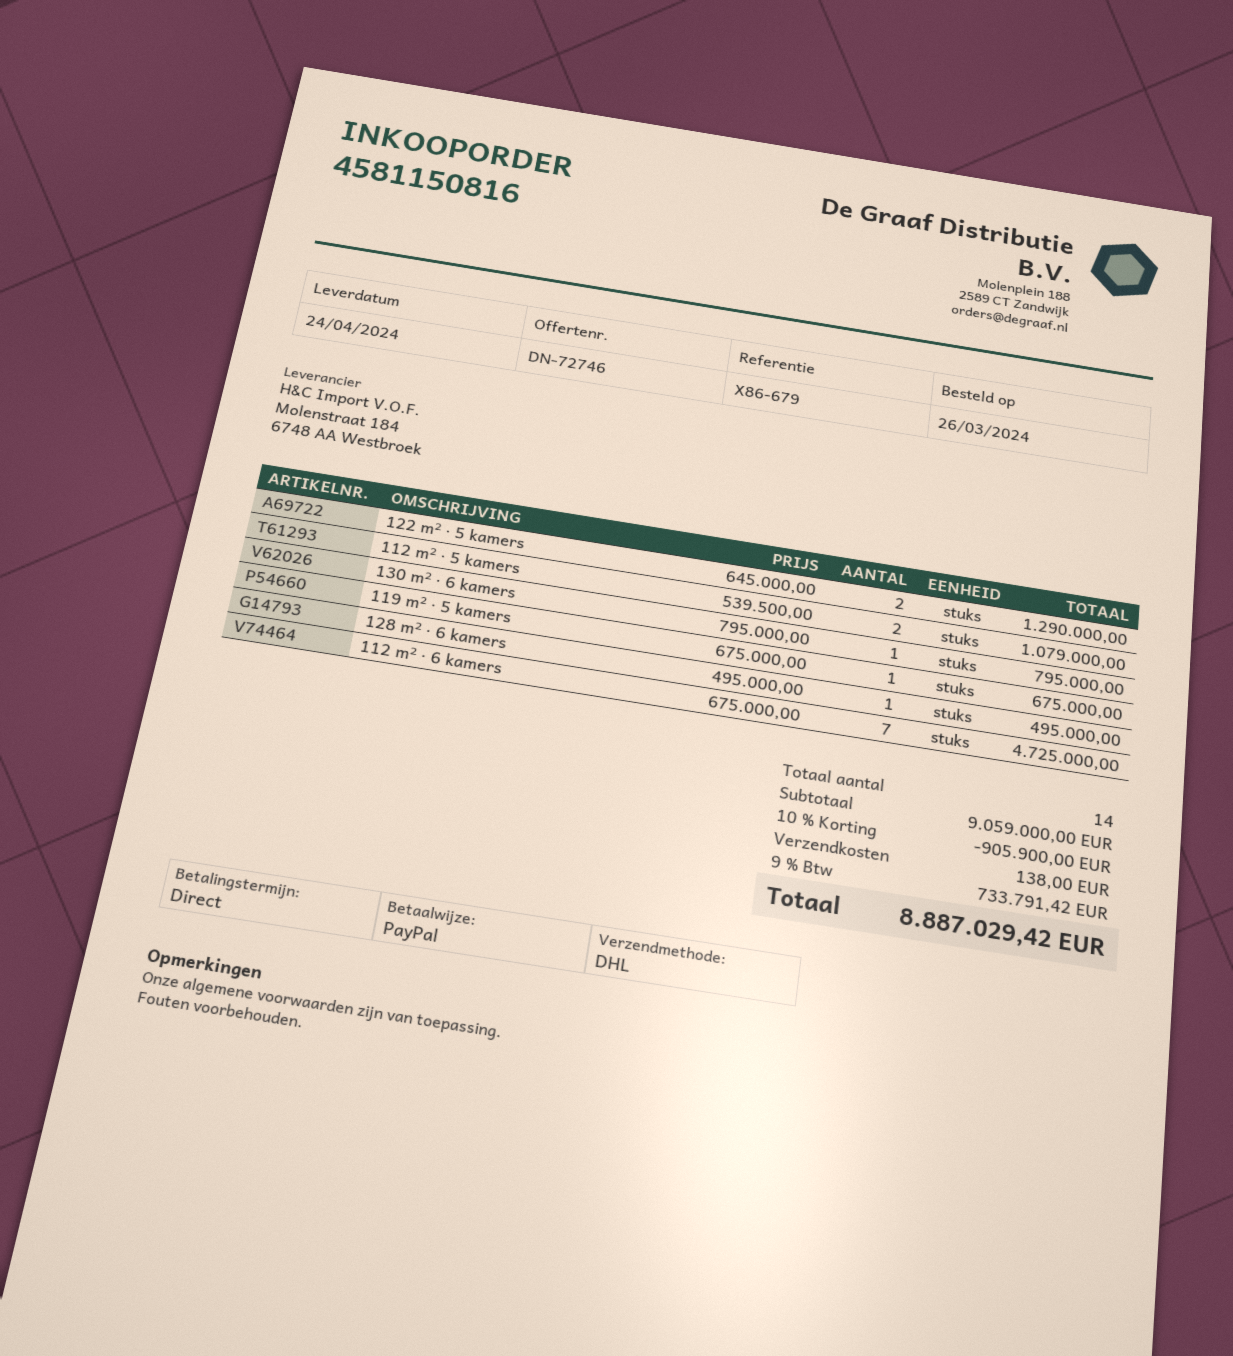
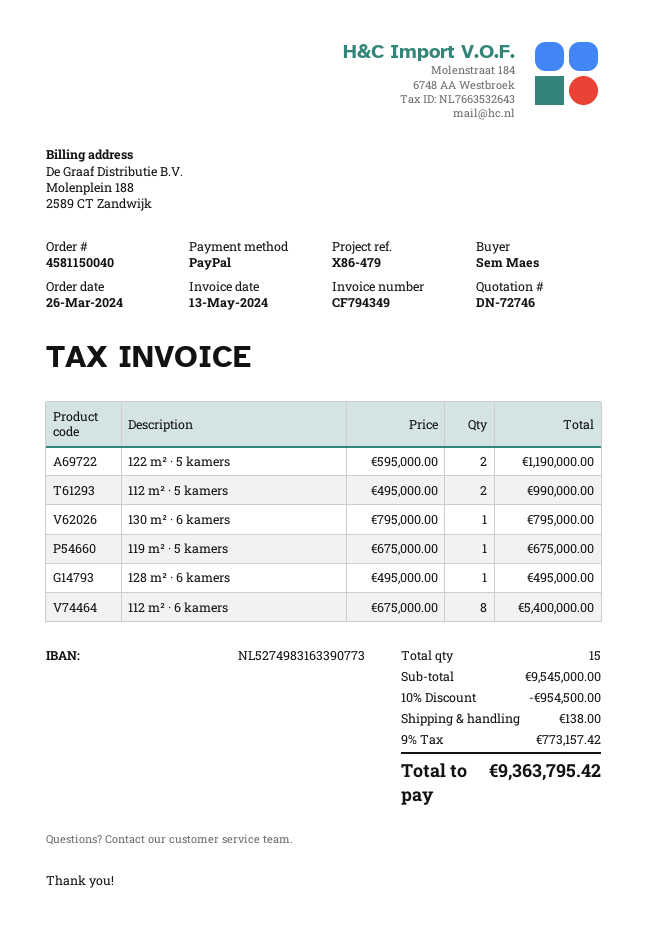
order number: 4581150816 -> 4581150040
reference: X86-679 -> X86-479
122 m² · 5 kamers: 2 x 645000.00 = 1290000.00 -> 2 x 595000.00 = 1190000.00
112 m² · 5 kamers: 2 x 539500.00 = 1079000.00 -> 2 x 495000.00 = 990000.00
112 m² · 6 kamers: 7 x 675000.00 = 4725000.00 -> 8 x 675000.00 = 5400000.00
total quantity: 14 -> 15
subtotal: 9059000.00 -> 9545000.00
discount: 10% = 905900.00 -> 10% = 954500.00
tax: 9% = 733791.42 -> 9% = 773157.42
total: 8887029.42 -> 9363795.42

